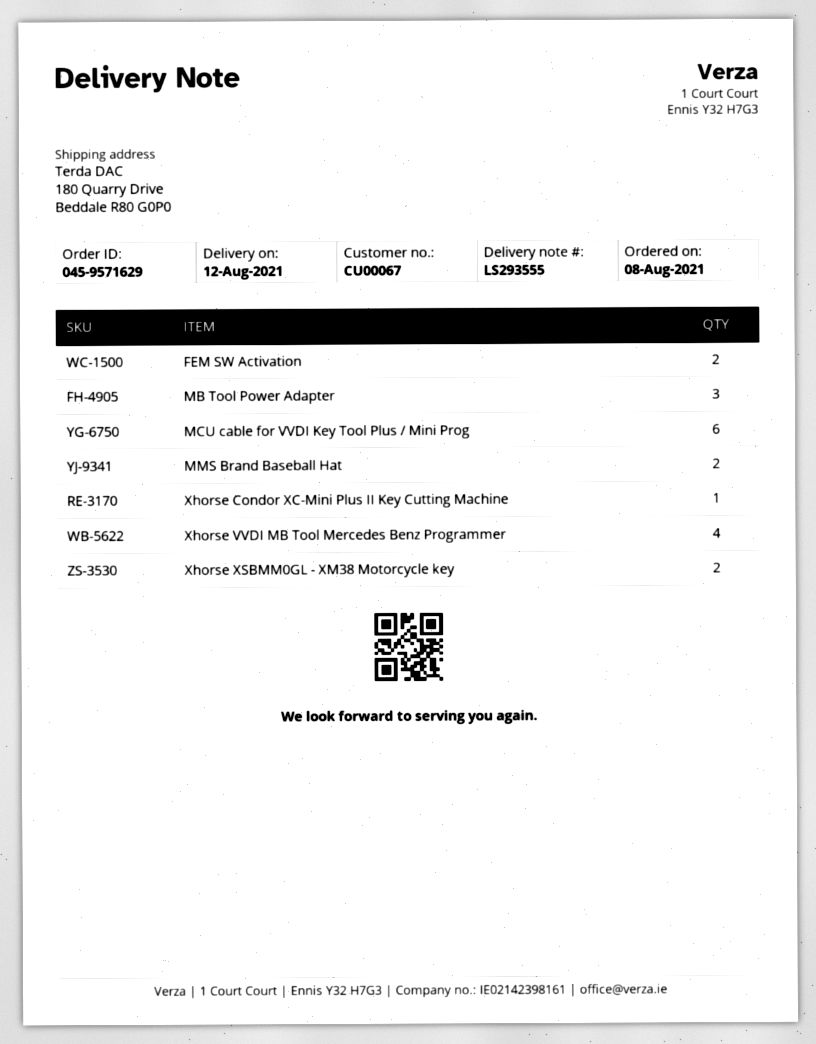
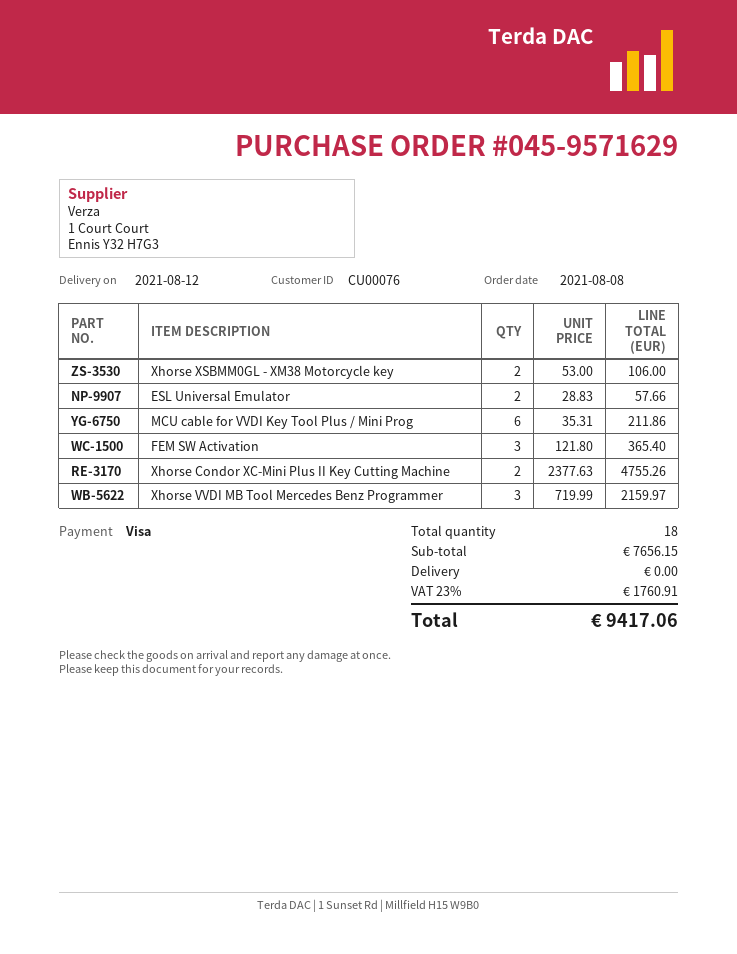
customer number: CU00067 -> CU00076
FEM SW Activation: 2 -> 3
MB Tool Power Adapter: 3 -> none
MMS Brand Baseball Hat: 2 -> none
Xhorse Condor XC-Mini Plus II Key Cutting Machine: 1 -> 2
Xhorse VVDI MB Tool Mercedes Benz Programmer: 4 -> 3
ESL Universal Emulator: none -> 2

